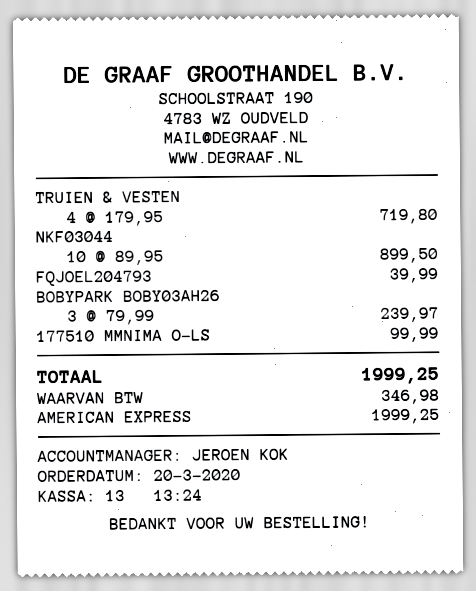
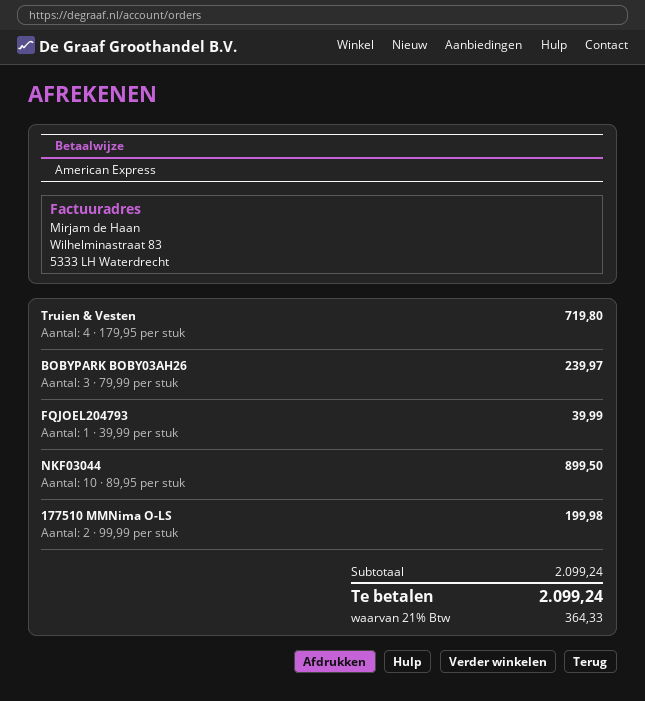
177510 MMNIMA O-LS: 1 x 99.99 = 99.99 -> 2 x 99.99 = 199.98
tax: 346.98 -> 364.33
total: 1999.25 -> 2099.24

